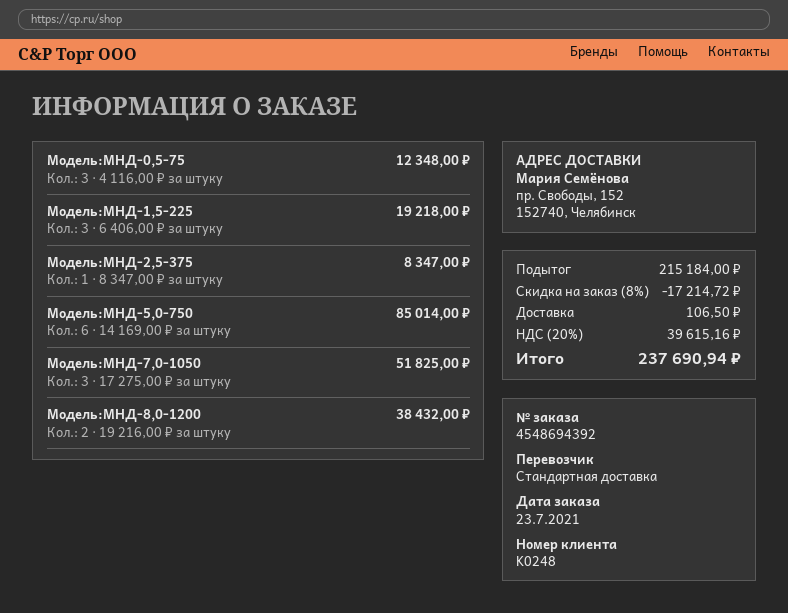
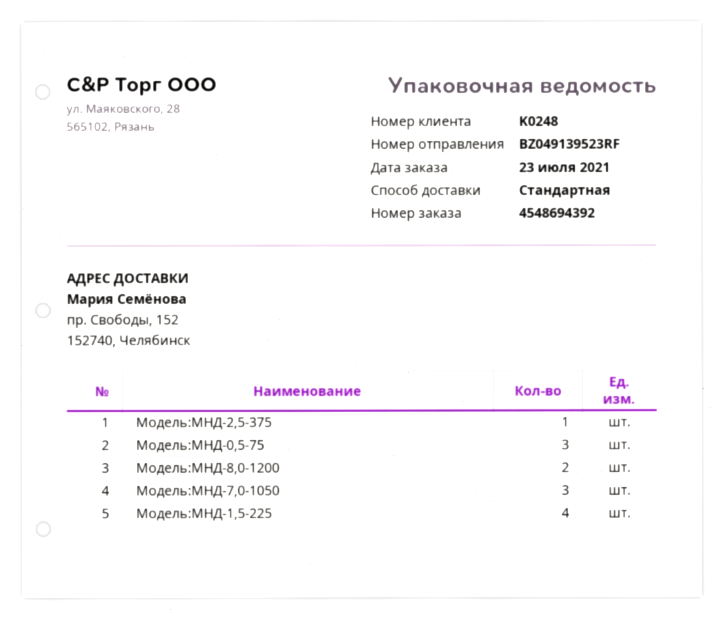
Модель:МНД-1,5-225: 3 -> 4
Модель:МНД-5,0-750: 6 -> none

